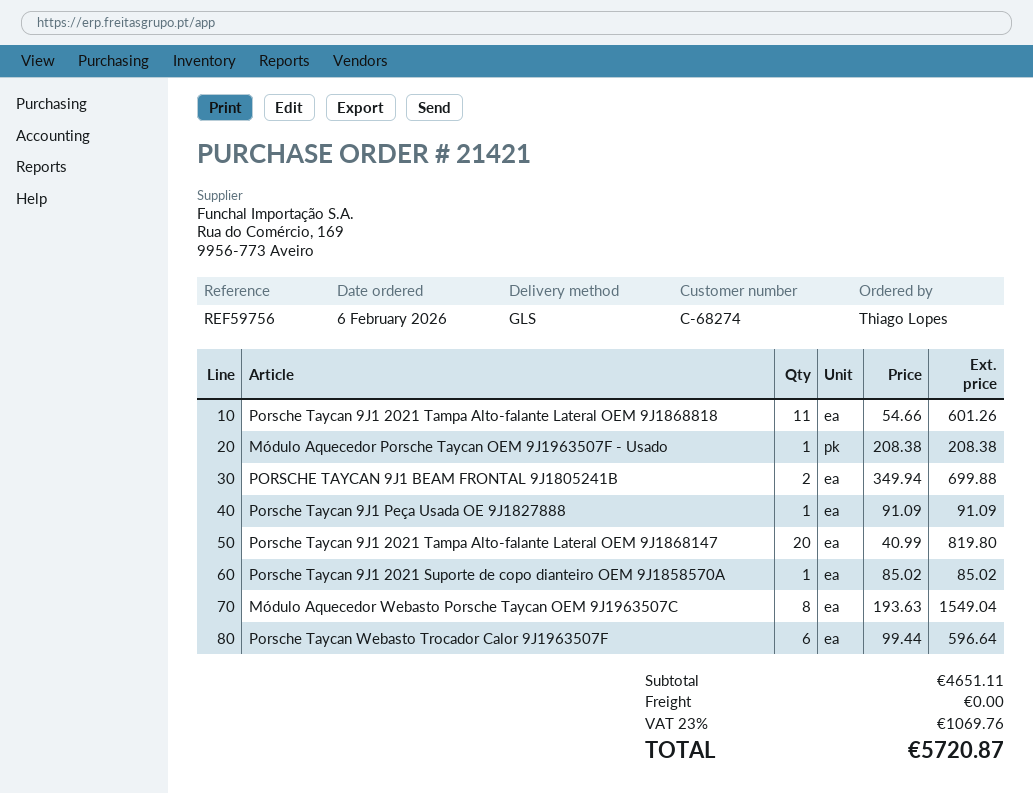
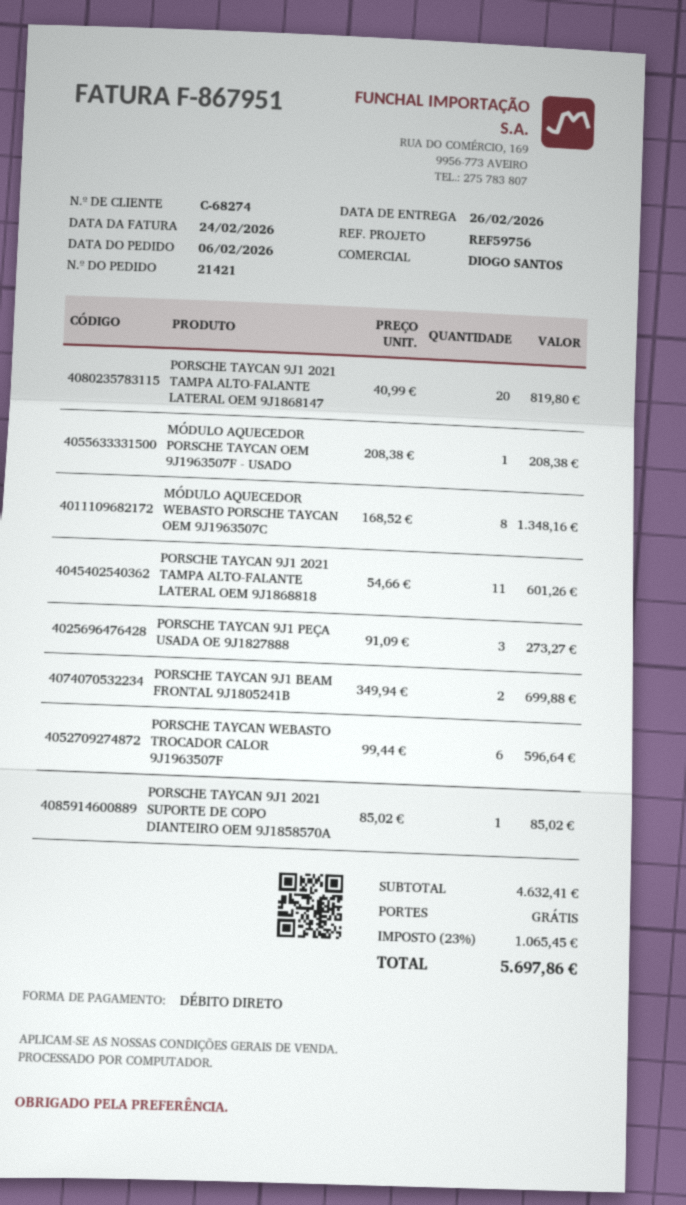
Porsche Taycan 9J1 Peça Usada OE 9J1827888: 1 x 91.09 = 91.09 -> 3 x 91.09 = 273.27
Módulo Aquecedor Webasto Porsche Taycan OEM 9J1963507C: 8 x 193.63 = 1549.04 -> 8 x 168.52 = 1348.16
subtotal: 4651.11 -> 4632.41
tax: 23% = 1069.76 -> 23% = 1065.45
total: 5720.87 -> 5697.86

